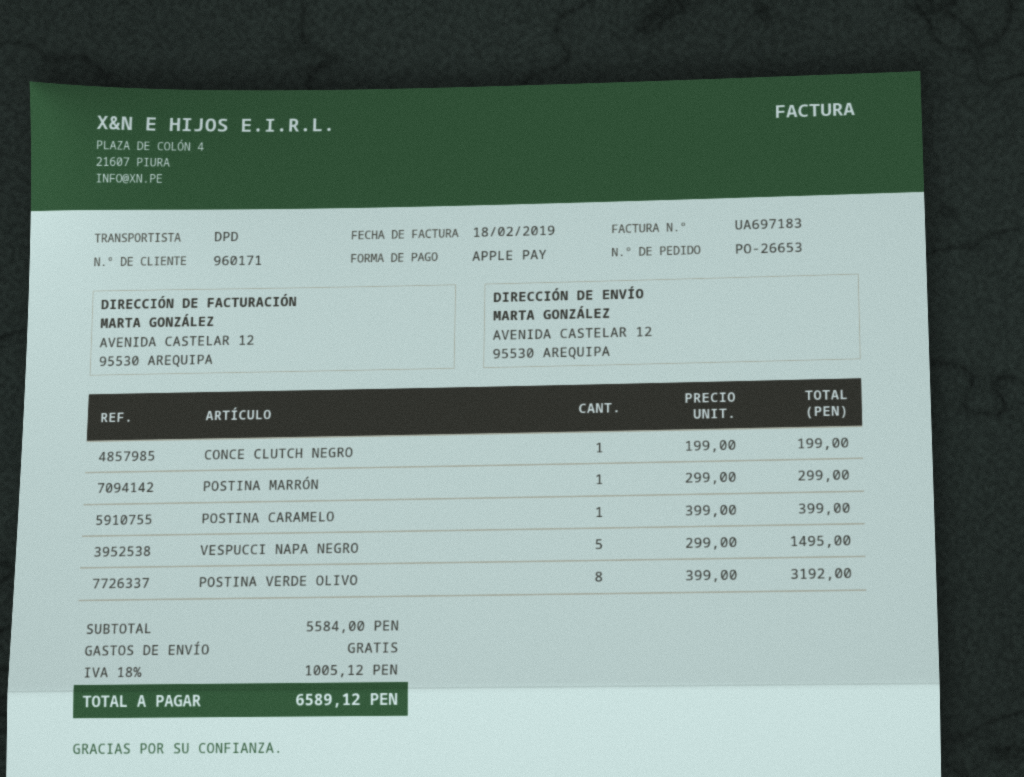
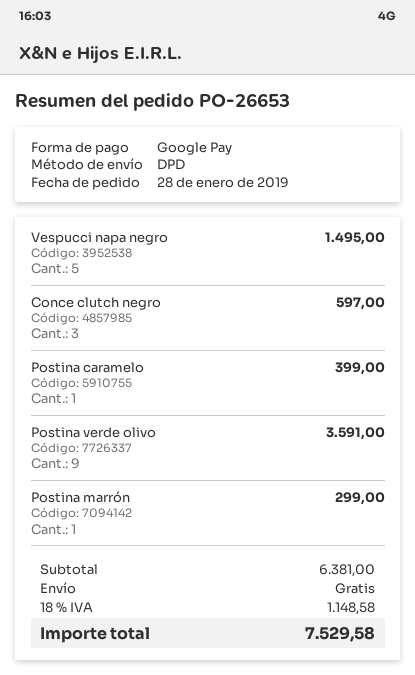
payment method: Apple Pay -> Google Pay
CONCE CLUTCH NEGRO: 1 for 199.00 -> 3 for 597.00
POSTINA VERDE OLIVO: 8 for 3192.00 -> 9 for 3591.00
subtotal: 5584.00 -> 6381.00
tax: 18% = 1005.12 -> 18% = 1148.58
total: 6589.12 -> 7529.58

